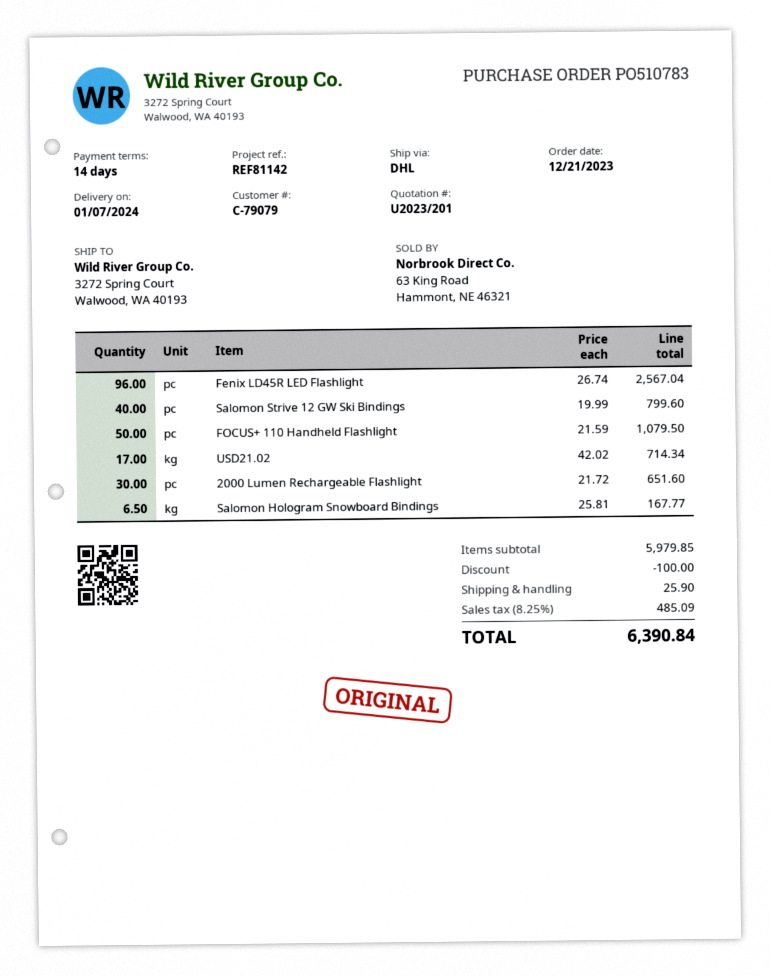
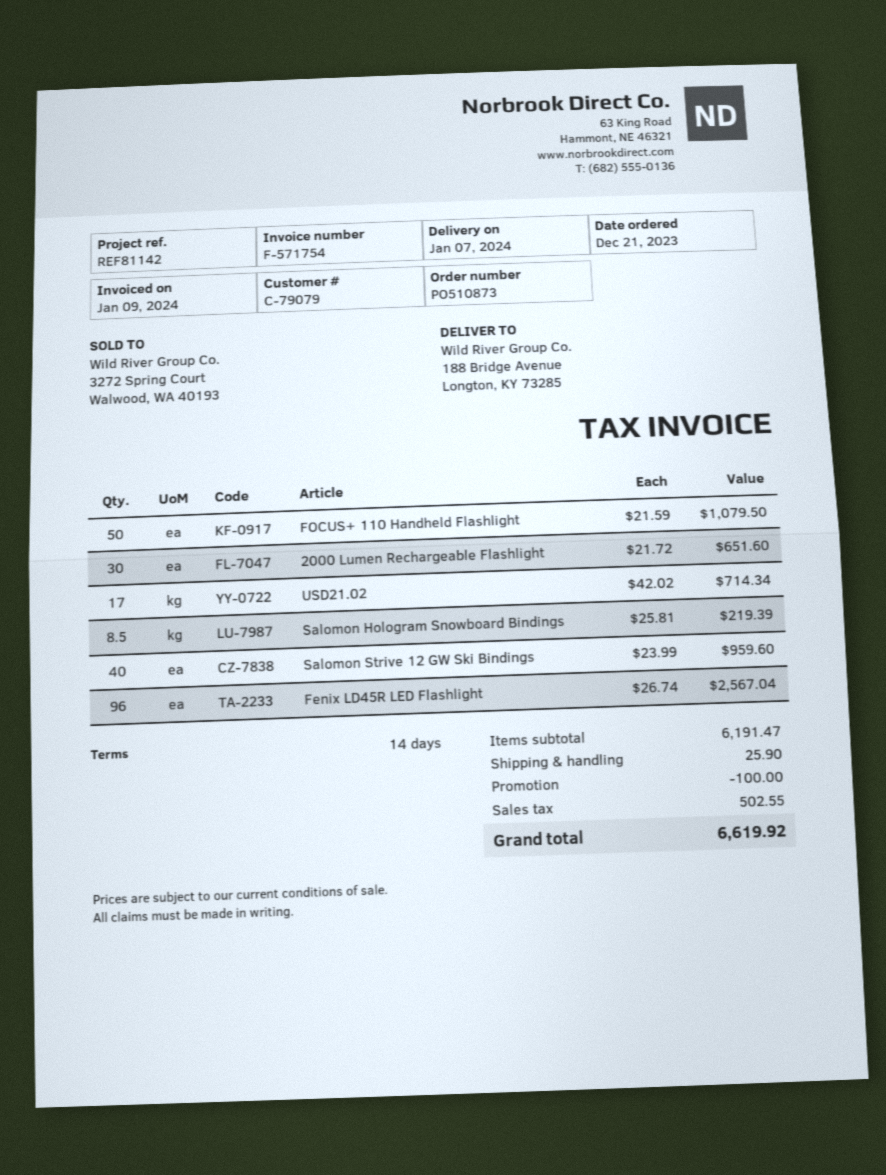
order number: PO510783 -> PO510873
ship to: 3272 Spring Court, Walwood, WA 40193 -> 188 Bridge Avenue, Longton, KY 73285
Salomon Strive 12 GW Ski Bindings: 40 x 19.99 = 799.60 -> 40 x 23.99 = 959.60
Salomon Hologram Snowboard Bindings: 6.5 x 25.81 = 167.77 -> 8.5 x 25.81 = 219.39
subtotal: 5979.85 -> 6191.47
tax: 485.09 -> 502.55
total: 6390.84 -> 6619.92

